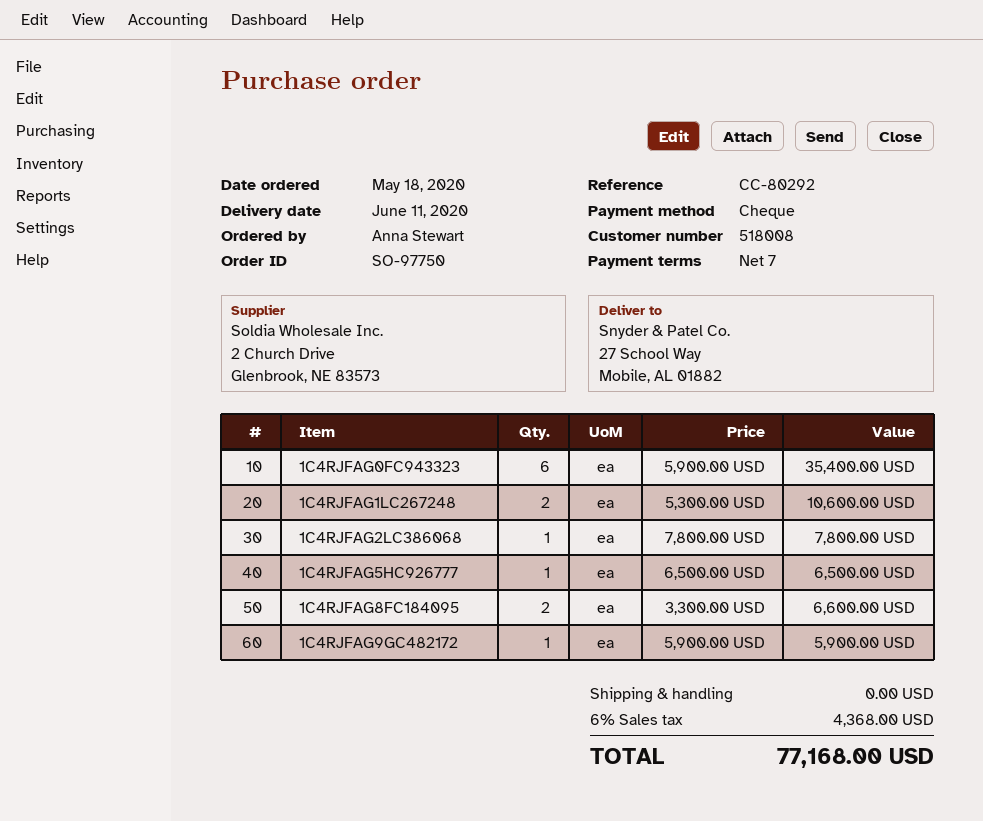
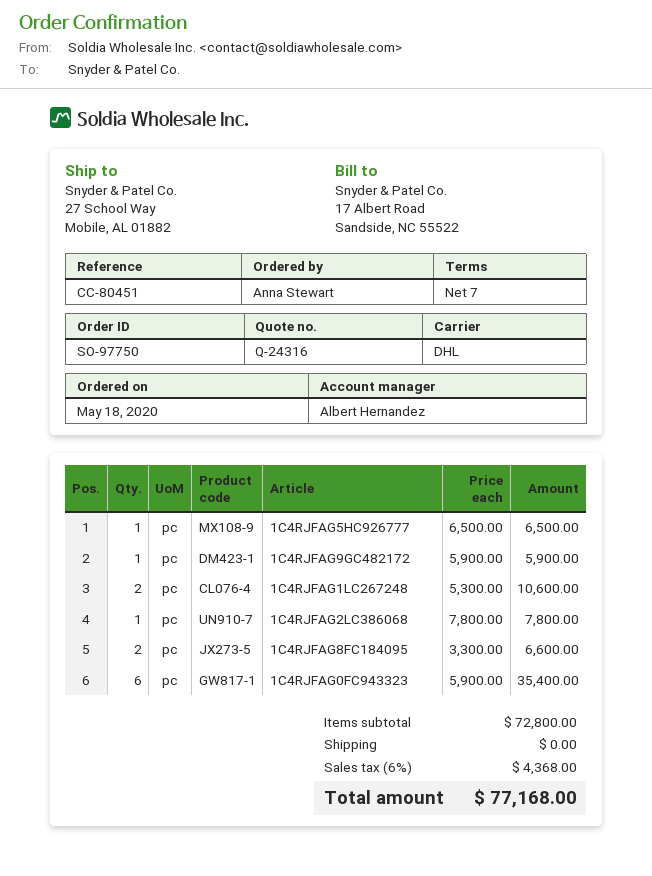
reference: CC-80292 -> CC-80451

